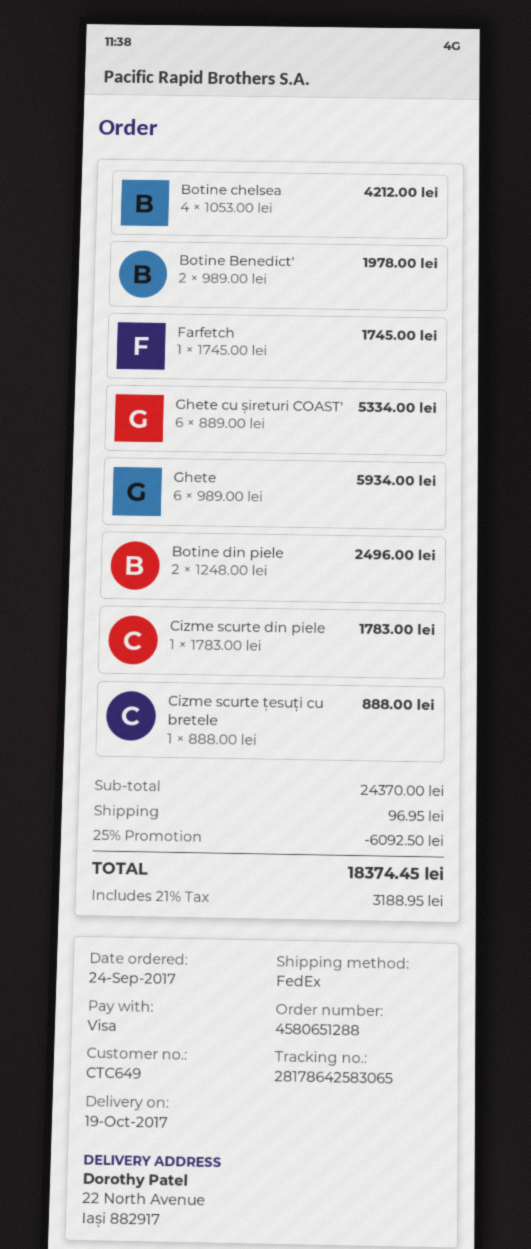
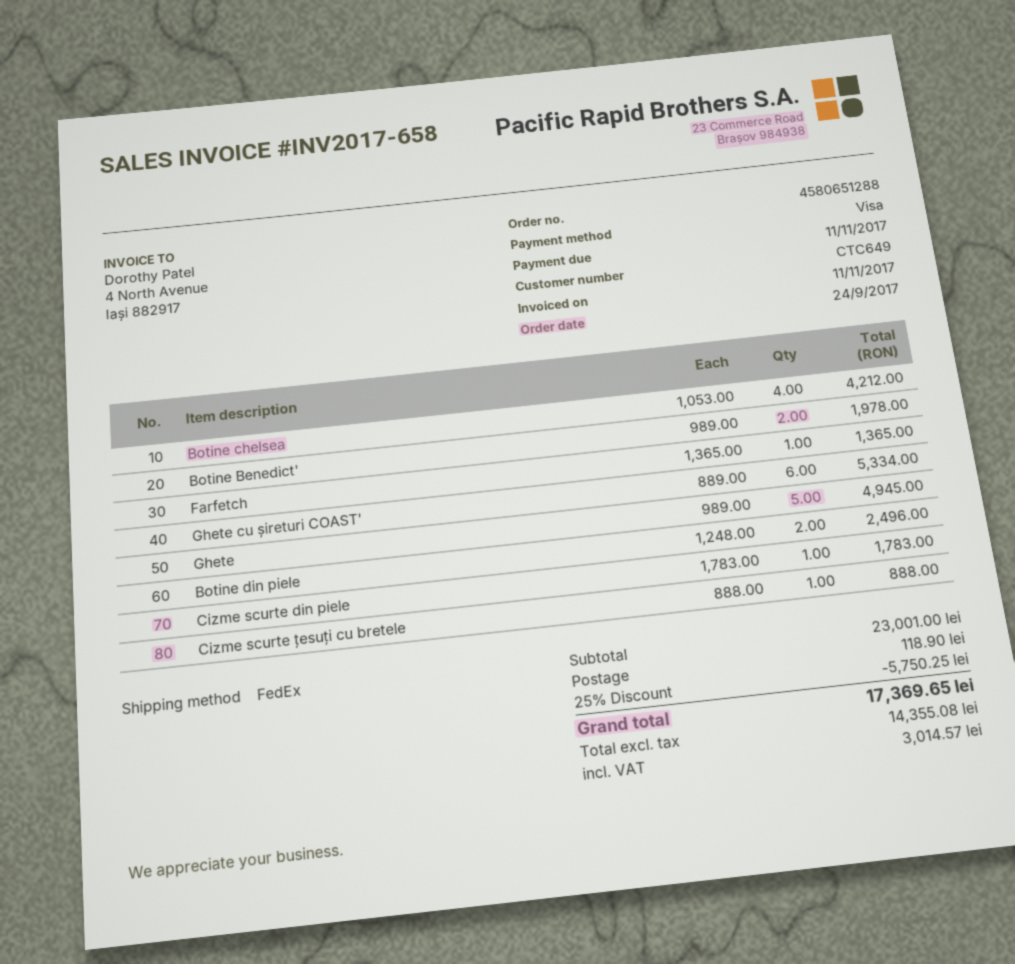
Farfetch: 1 x 1745.00 = 1745.00 -> 1 x 1365.00 = 1365.00
Ghete: 6 x 989.00 = 5934.00 -> 5 x 989.00 = 4945.00
subtotal: 24370.00 -> 23001.00
discount: 25% = 6092.50 -> 25% = 5750.25
shipping: 96.95 -> 118.90
tax: 3188.95 -> 3014.57
total: 18374.45 -> 17369.65

